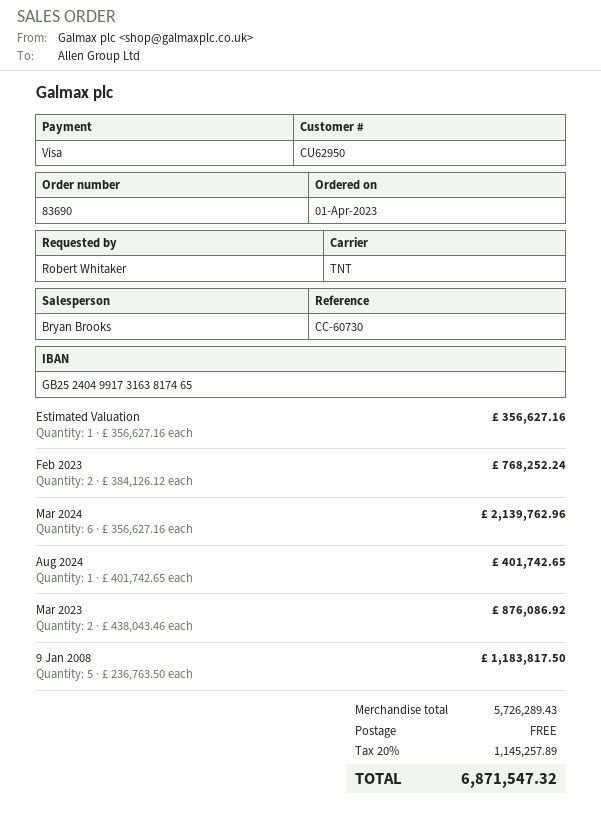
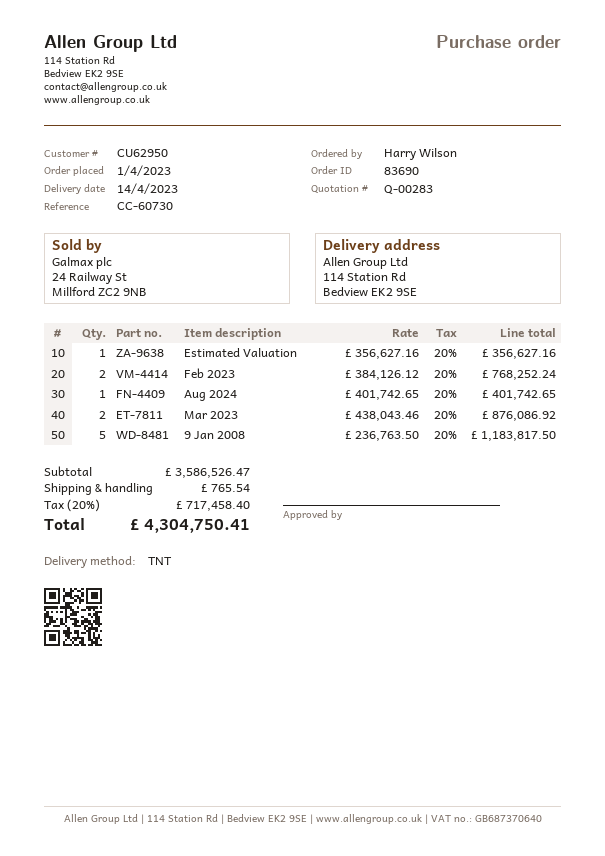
ordered by: Robert Whitaker -> Harry Wilson
Mar 2024: 6 x 356627.16 = 2139762.96 -> none
subtotal: 5726289.43 -> 3586526.47
shipping: 0.00 -> 765.54
tax: 20% = 1145257.89 -> 20% = 717458.40
total: 6871547.32 -> 4304750.41

